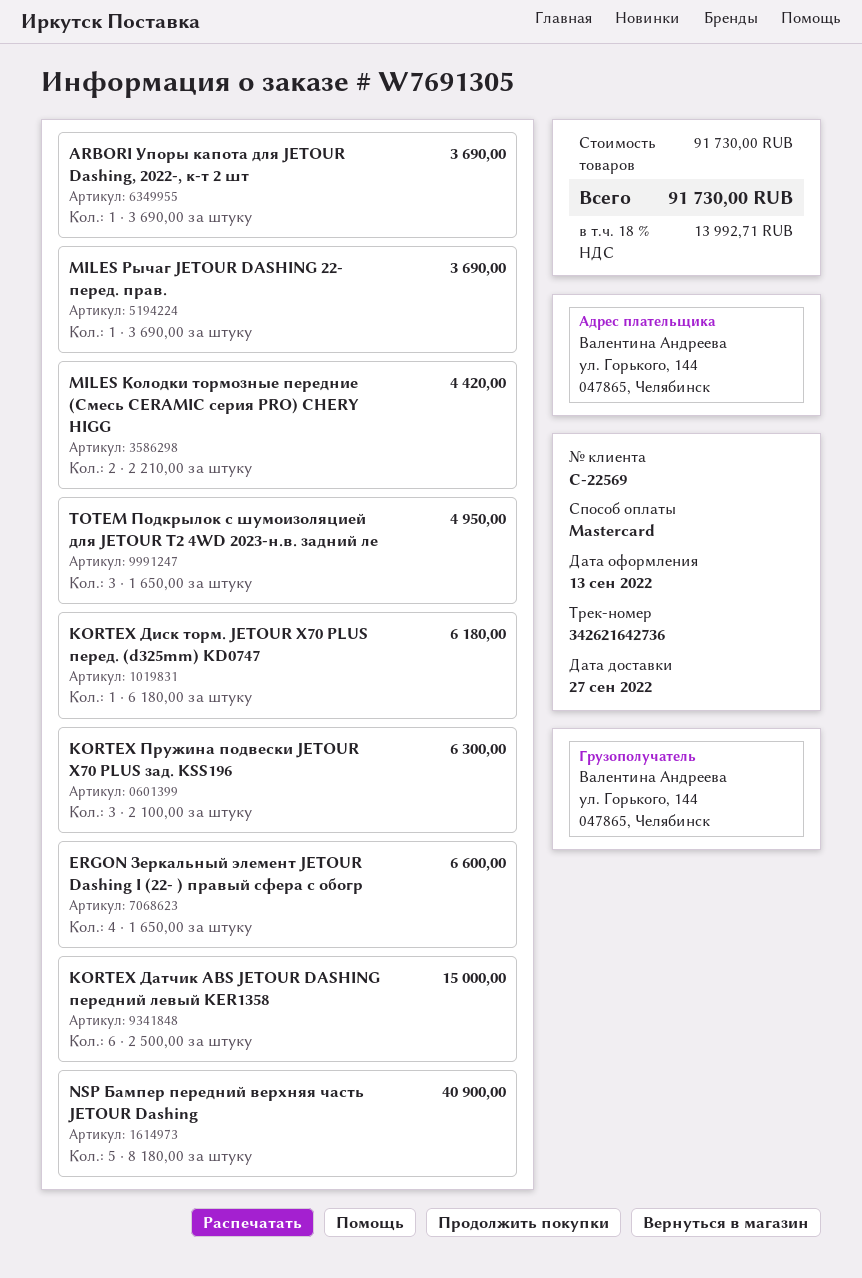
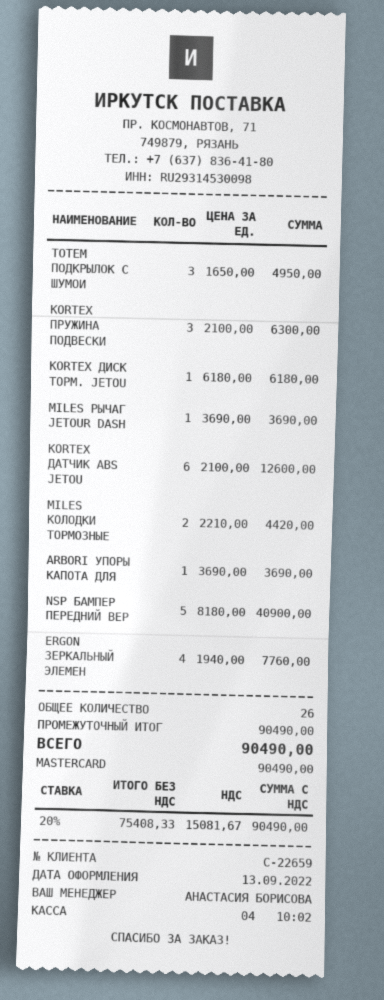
customer number: C-22569 -> C-22659
ERGON Зеркальный элемент JETOUR Dashing I (22- ) правый сфера с обогр: 4 x 1650.00 = 6600.00 -> 4 x 1940.00 = 7760.00
KORTEX Датчик ABS JETOUR DASHING передний левый KER1358: 6 x 2500.00 = 15000.00 -> 6 x 2100.00 = 12600.00
subtotal: 91730.00 -> 90490.00
tax: 18% = 13992.71 -> 20% = 15081.67
total: 91730.00 -> 90490.00

